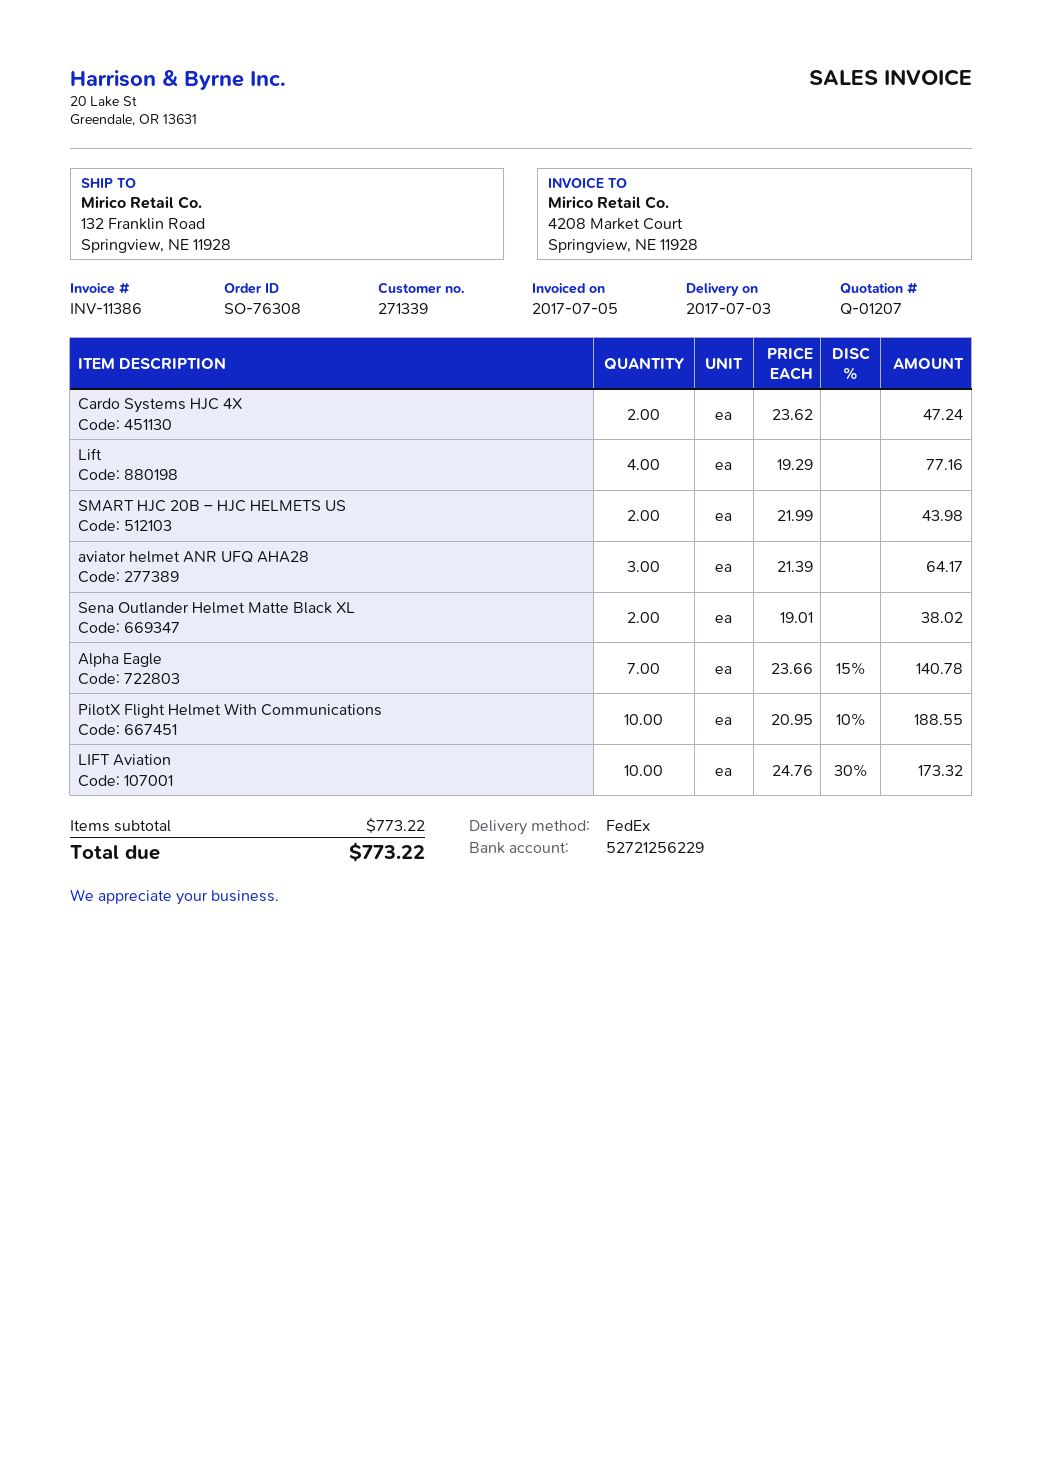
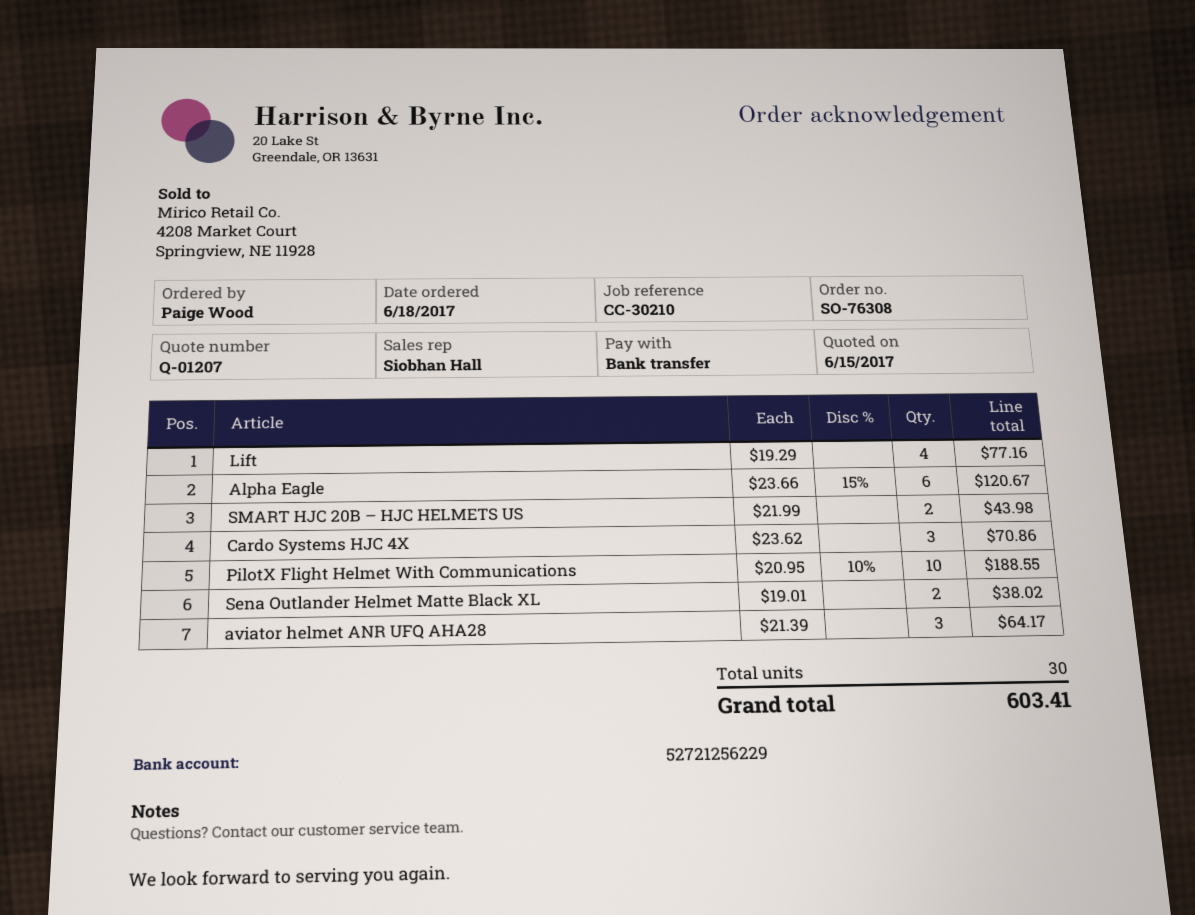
Cardo Systems HJC 4X: 2 x 23.62 = 47.24 -> 3 x 23.62 = 70.86
Alpha Eagle: 7 x 23.66 - 15% = 140.78 -> 6 x 23.66 - 15% = 120.67
LIFT Aviation: 10 x 24.76 - 30% = 173.32 -> none
total: 773.22 -> 603.41

